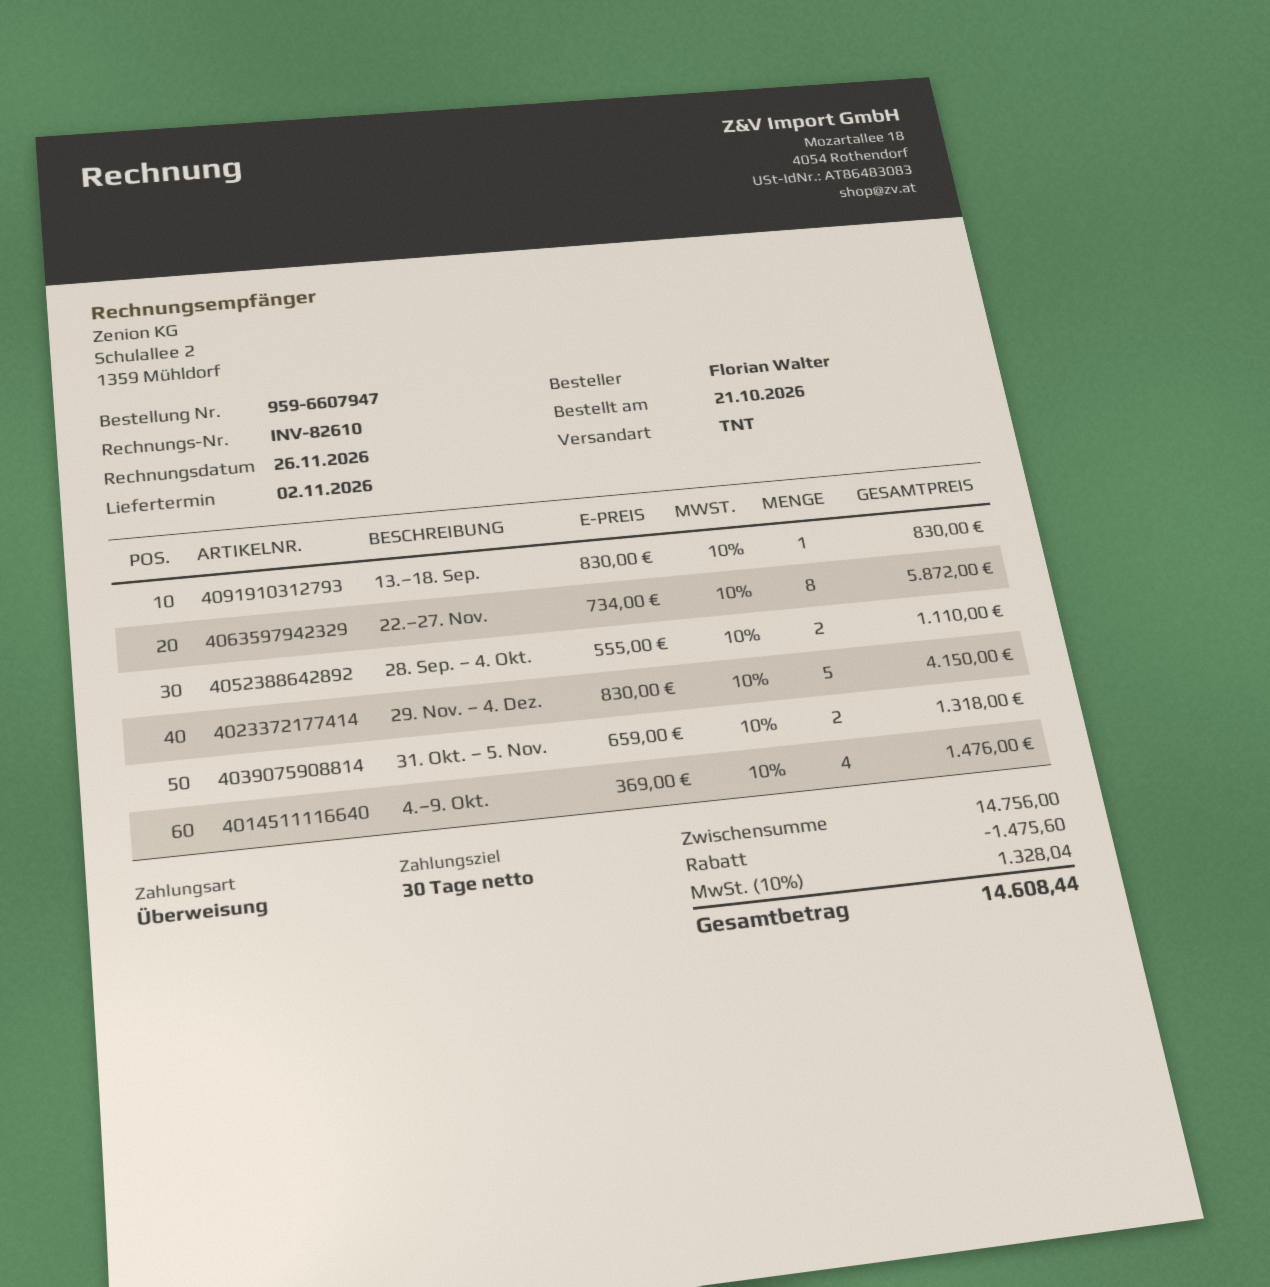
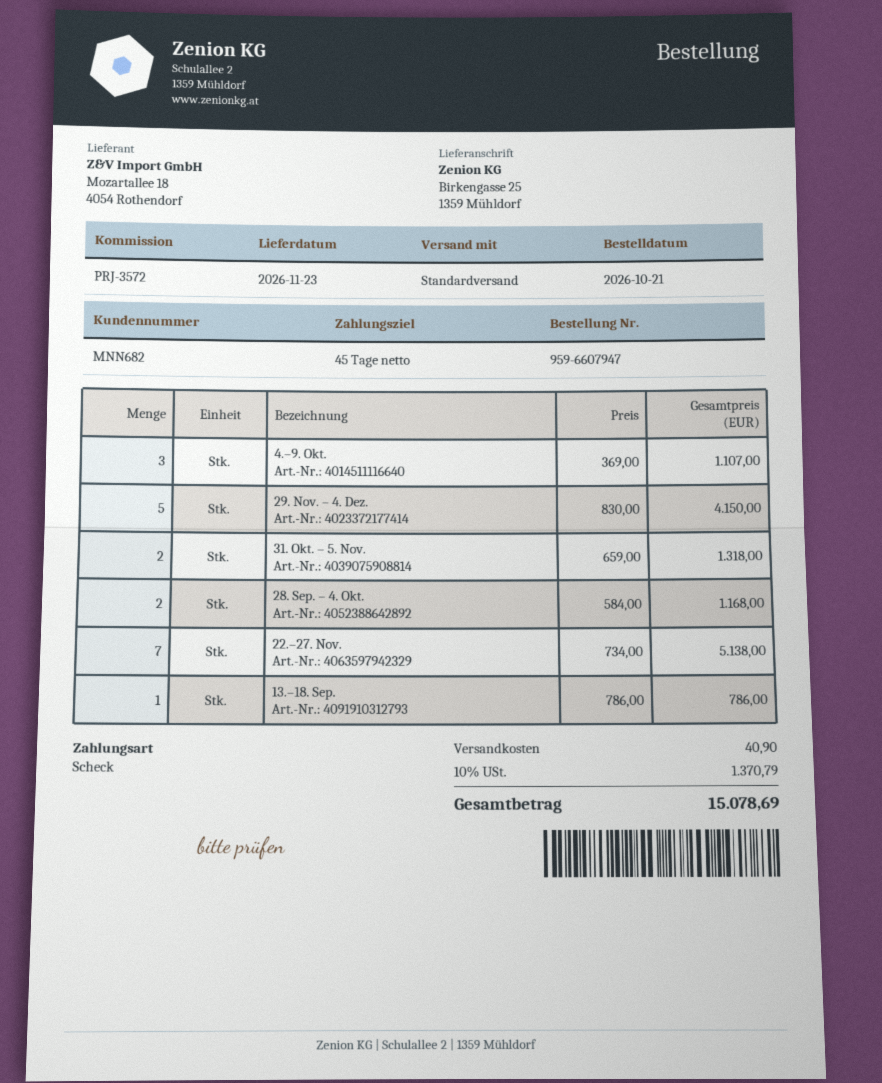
delivery date: 2026-11-02 -> 2026-11-23
payment terms: 30 days -> 45 days
payment method: bank transfer -> cheque
shipping method: TNT -> standard
13.–18. Sep.: 1 x 830.00 = 830.00 -> 1 x 786.00 = 786.00
22.–27. Nov.: 8 x 734.00 = 5872.00 -> 7 x 734.00 = 5138.00
28. Sep. – 4. Okt.: 2 x 555.00 = 1110.00 -> 2 x 584.00 = 1168.00
4.–9. Okt.: 4 x 369.00 = 1476.00 -> 3 x 369.00 = 1107.00
discount: 1475.60 -> none
shipping: none -> 40.90
tax: 10% = 1328.04 -> 10% = 1370.79
total: 14608.44 -> 15078.69

